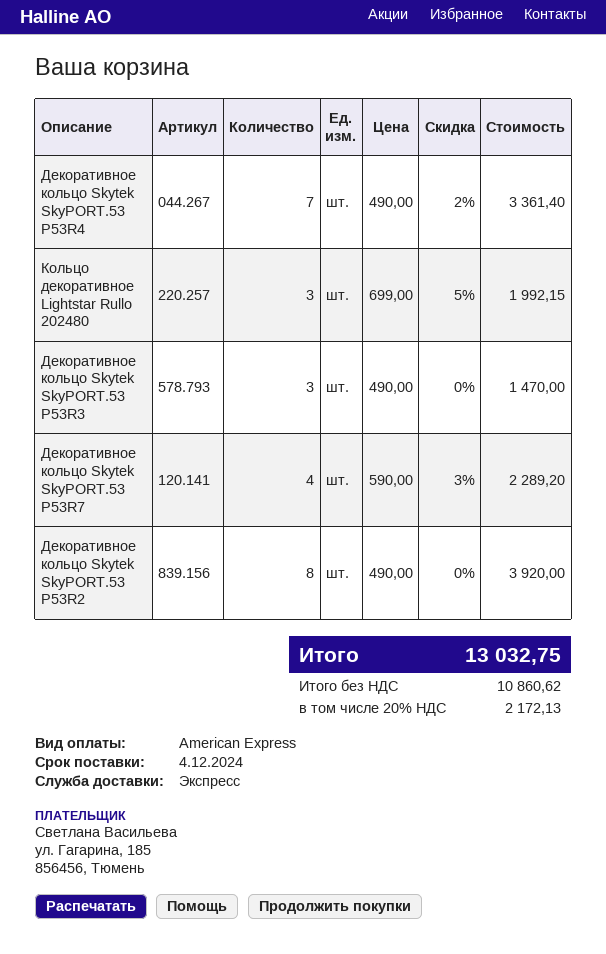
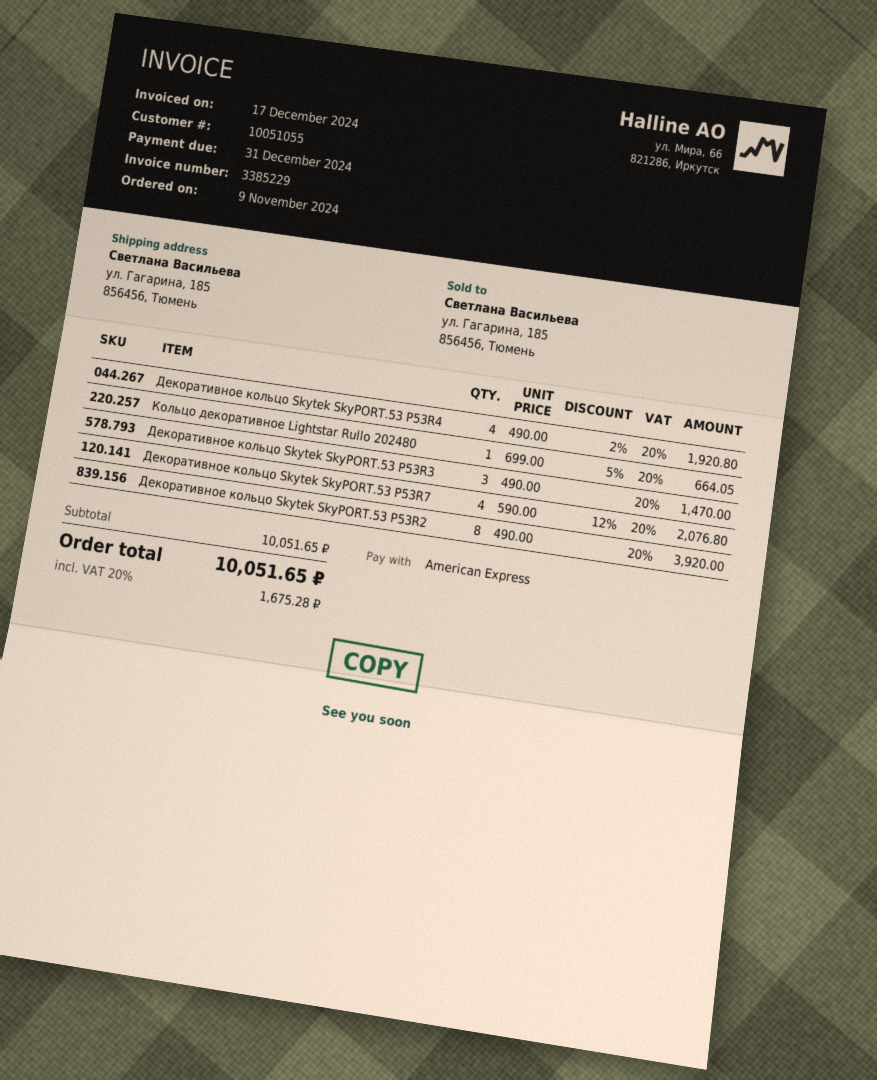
Декоративное кольцо Skytek SkyPORT.53 P53R4: 7 x 490.00 - 2% = 3361.40 -> 4 x 490.00 - 2% = 1920.80
Кольцо декоративное Lightstar Rullo 202480: 3 x 699.00 - 5% = 1992.15 -> 1 x 699.00 - 5% = 664.05
Декоративное кольцо Skytek SkyPORT.53 P53R7: 4 x 590.00 - 3% = 2289.20 -> 4 x 590.00 - 12% = 2076.80
tax: 20% = 2172.13 -> 20% = 1675.28
total: 13032.75 -> 10051.65

